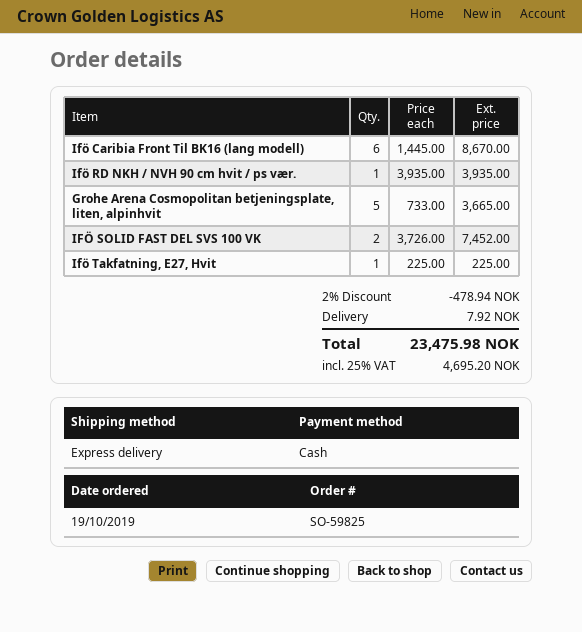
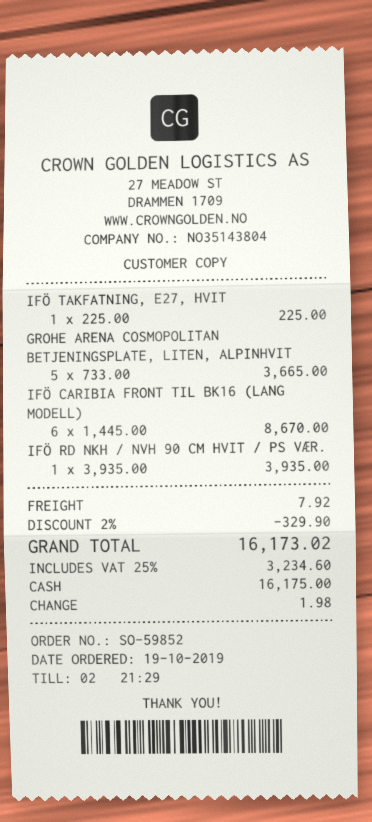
order number: SO-59825 -> SO-59852
IFÖ SOLID FAST DEL SVS 100 VK: 2 x 3726.00 = 7452.00 -> none
discount: 2% = 478.94 -> 2% = 329.90
tax: 25% = 4695.20 -> 25% = 3234.60
total: 23475.98 -> 16173.02

